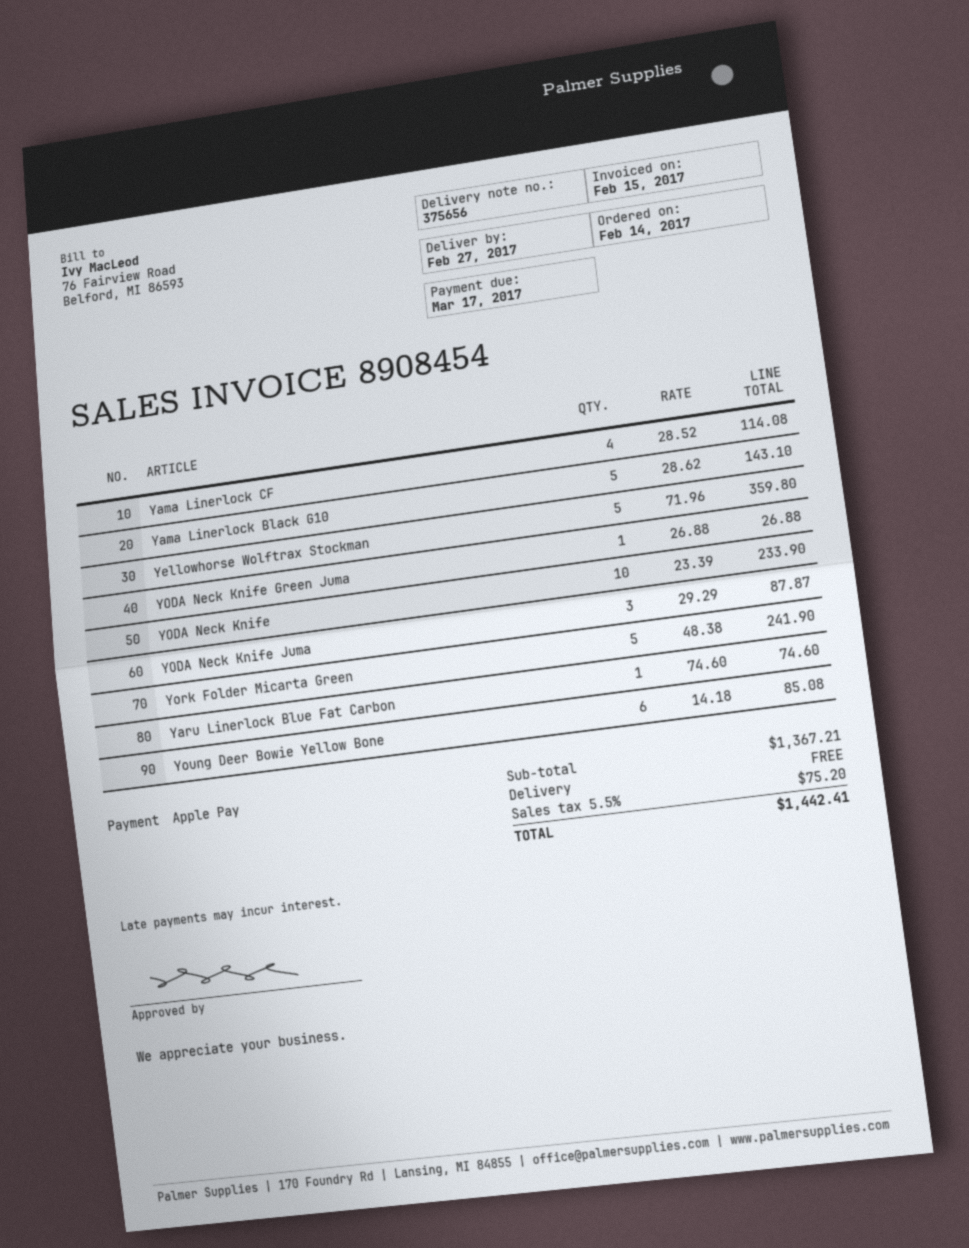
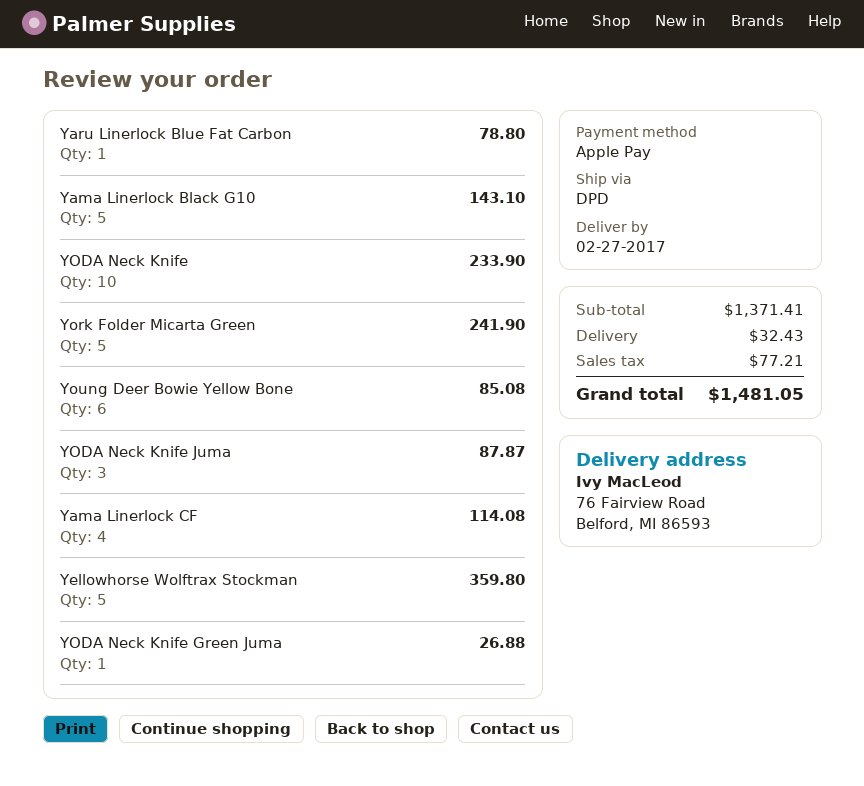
Yaru Linerlock Blue Fat Carbon: 1 for 74.60 -> 1 for 78.80
subtotal: 1367.21 -> 1371.41
shipping: 0.00 -> 32.43
tax: 75.20 -> 77.21
total: 1442.41 -> 1481.05

